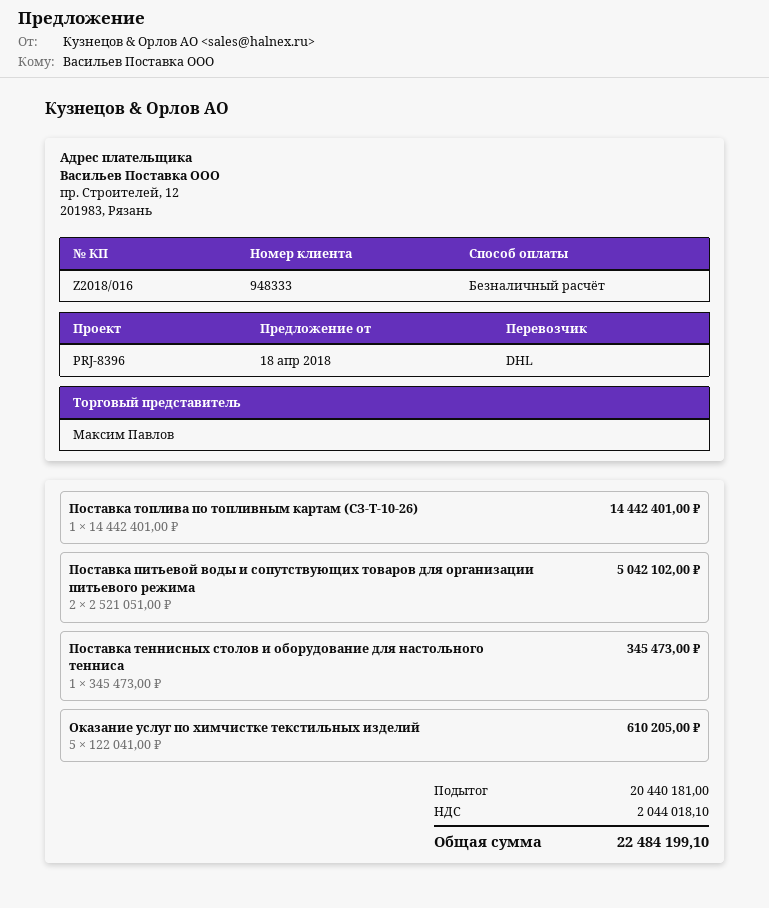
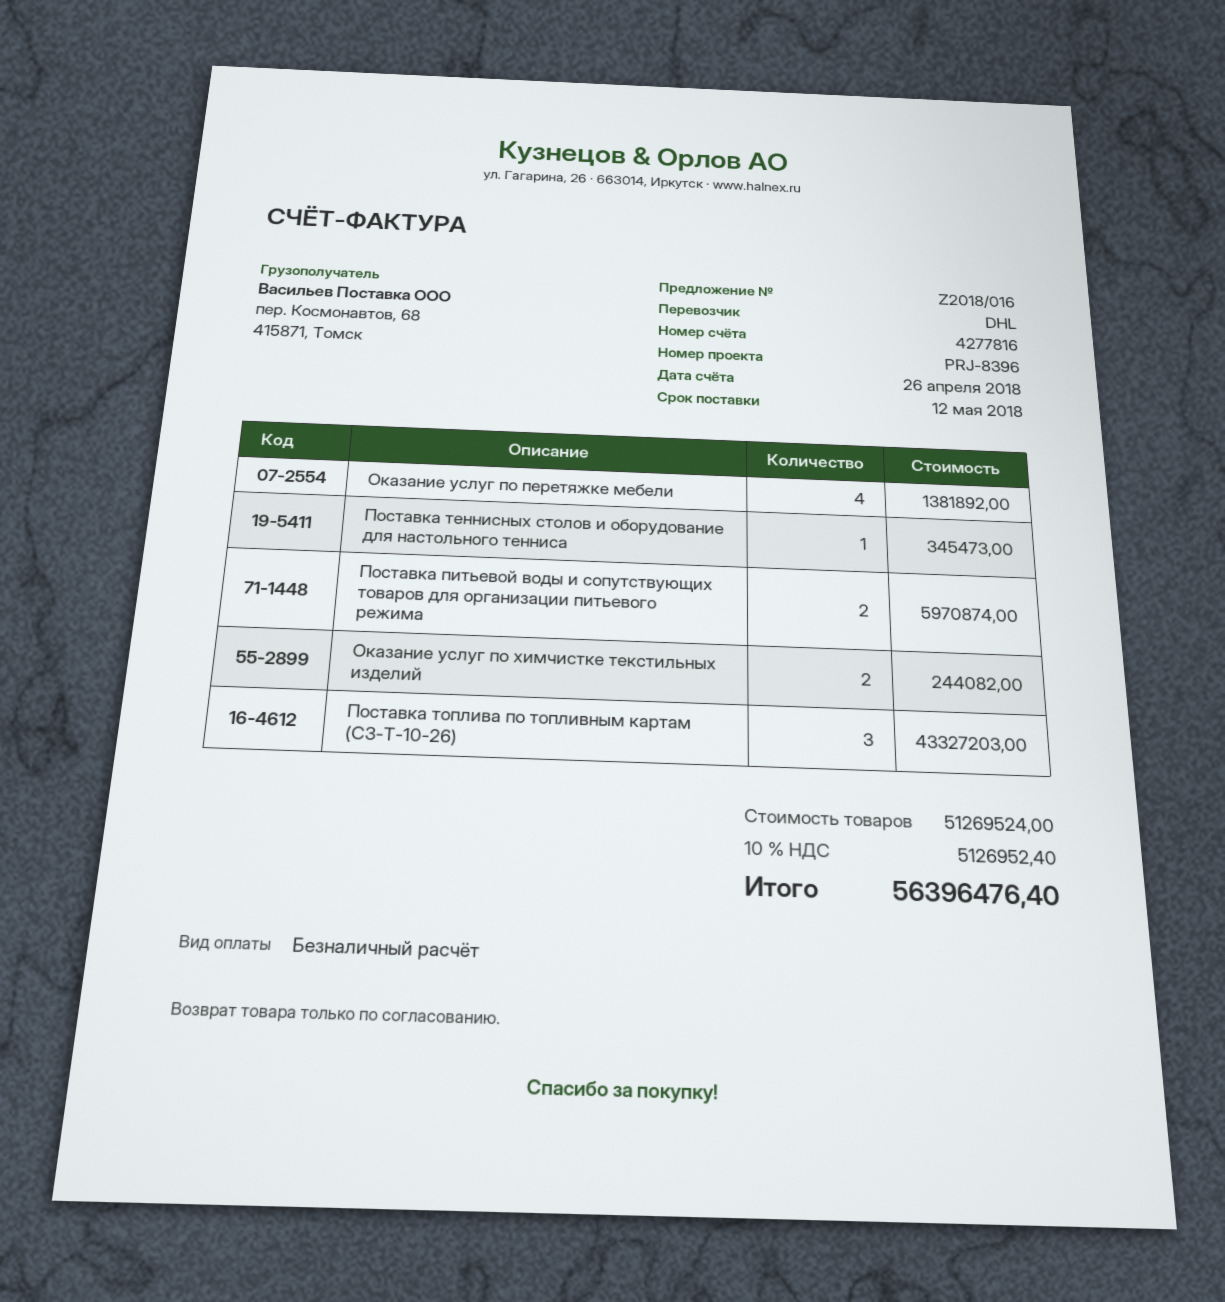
Поставка топлива по топливным картам (СЗ-Т-10-26): 1 for 14442401.00 -> 3 for 43327203.00
Поставка питьевой воды и сопутствующих товаров для организации питьевого режима: 2 for 5042102.00 -> 2 for 5970874.00
Оказание услуг по химчистке текстильных изделий: 5 for 610205.00 -> 2 for 244082.00
Оказание услуг по перетяжке мебели: none -> 4 for 1381892.00
subtotal: 20440181.00 -> 51269524.00
tax: 2044018.10 -> 5126952.40
total: 22484199.10 -> 56396476.40

